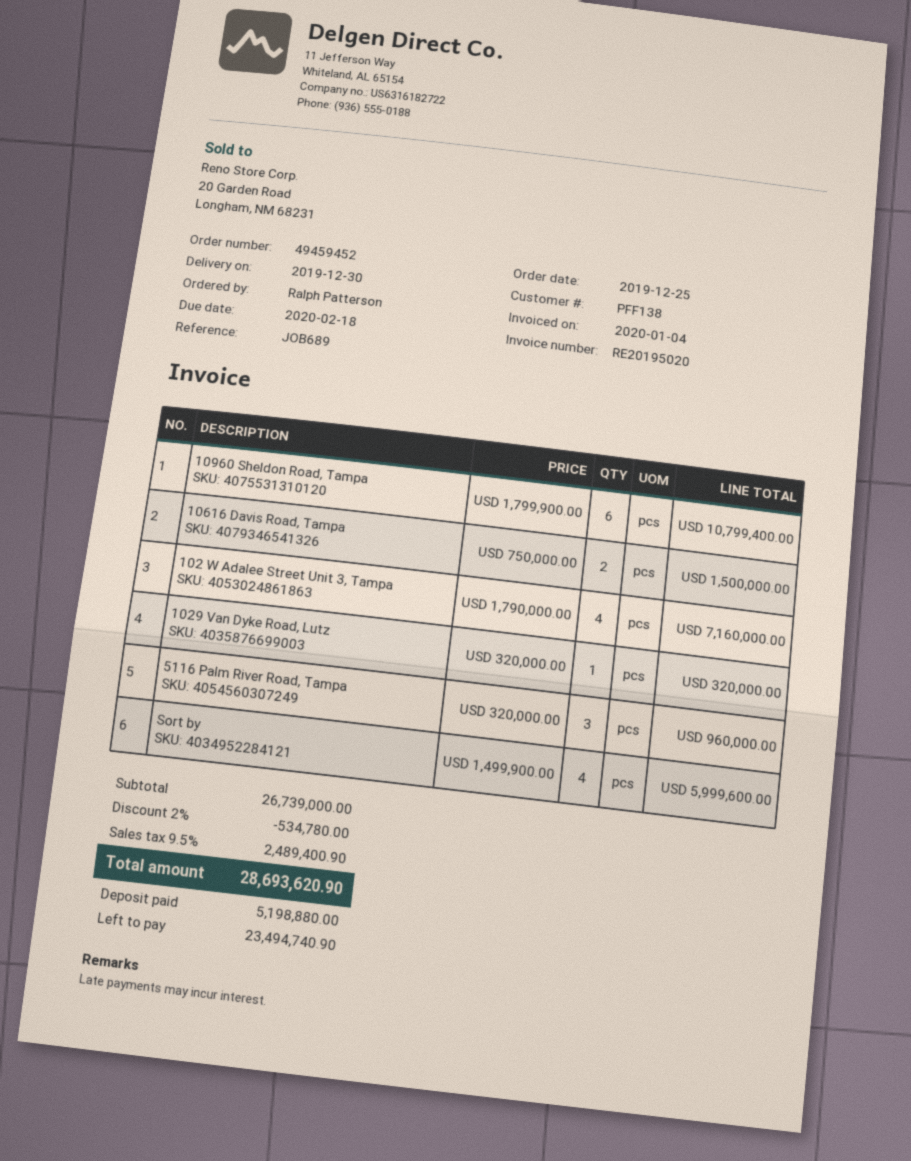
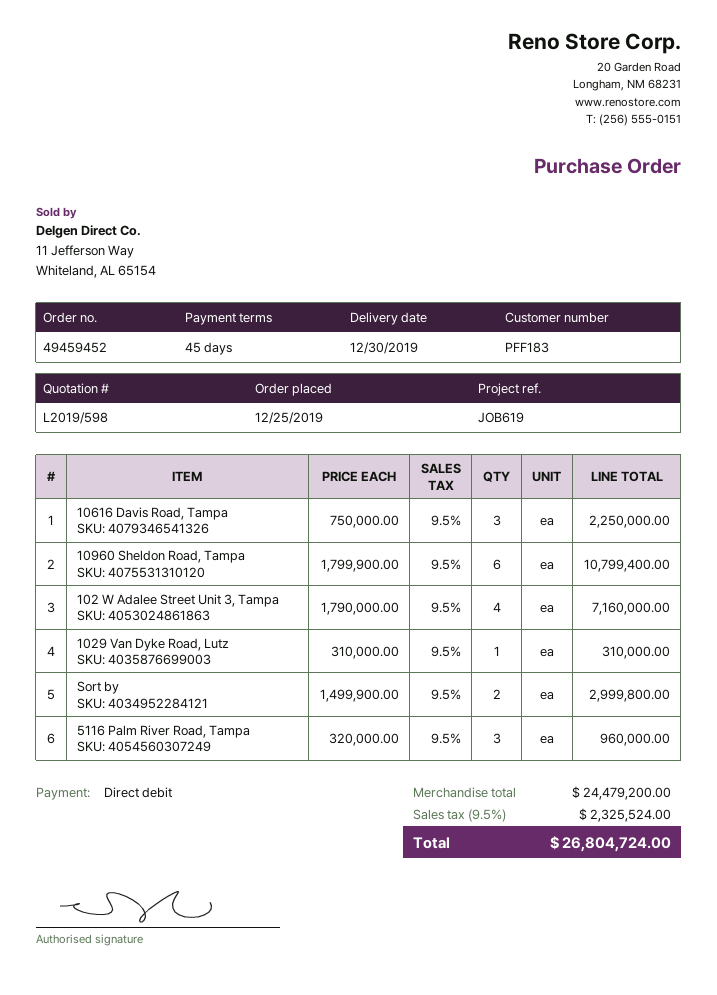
customer number: PFF138 -> PFF183
reference: JOB689 -> JOB619
10616 Davis Road, Tampa: 2 x 750000.00 = 1500000.00 -> 3 x 750000.00 = 2250000.00
1029 Van Dyke Road, Lutz: 1 x 320000.00 = 320000.00 -> 1 x 310000.00 = 310000.00
Sort by: 4 x 1499900.00 = 5999600.00 -> 2 x 1499900.00 = 2999800.00
subtotal: 26739000.00 -> 24479200.00
discount: 2% = 534780.00 -> none
tax: 9.5% = 2489400.90 -> 9.5% = 2325524.00
total: 28693620.90 -> 26804724.00

